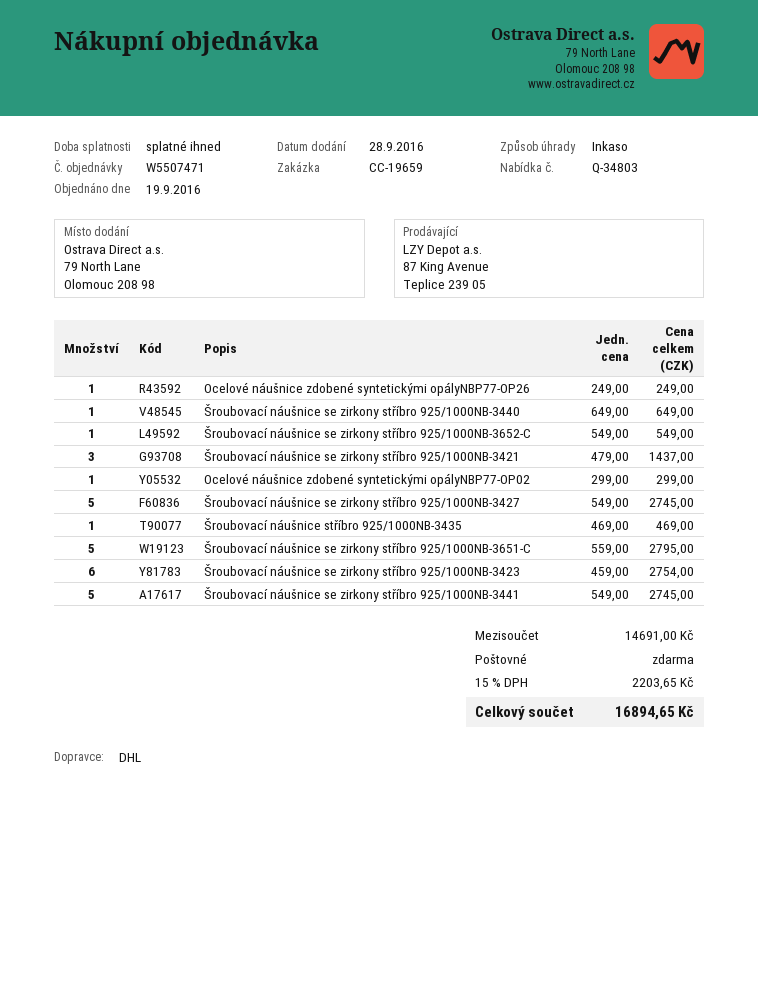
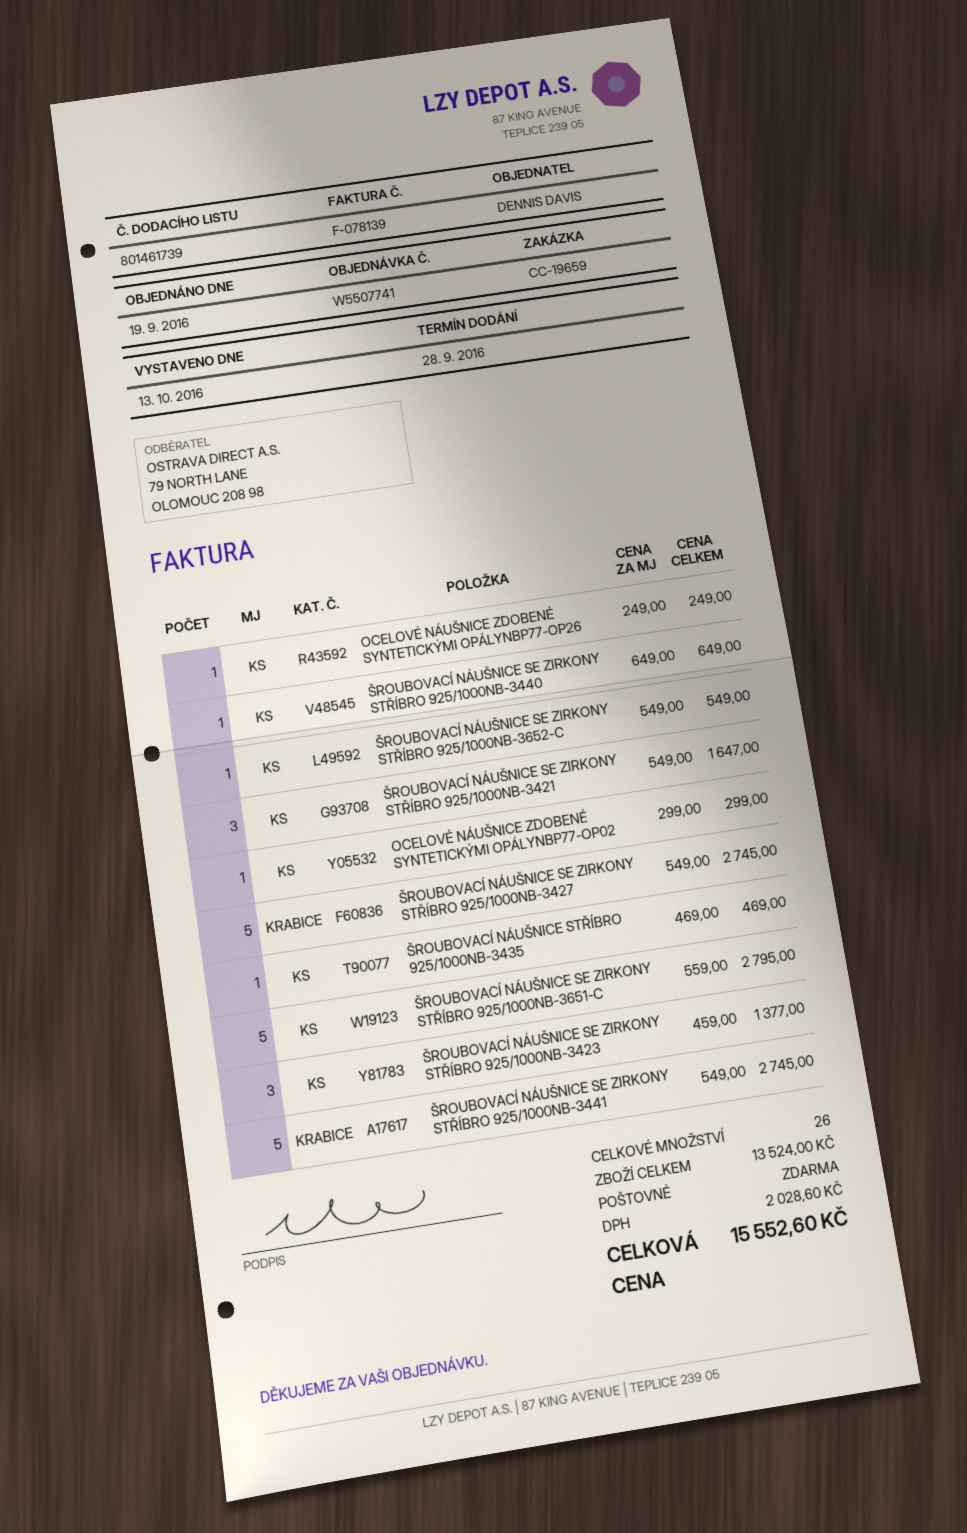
order number: W5507471 -> W5507741
Šroubovací náušnice se zirkony stříbro 925/1000NB-3421: 3 x 479.00 = 1437.00 -> 3 x 549.00 = 1647.00
Šroubovací náušnice se zirkony stříbro 925/1000NB-3423: 6 x 459.00 = 2754.00 -> 3 x 459.00 = 1377.00
subtotal: 14691.00 -> 13524.00
tax: 2203.65 -> 2028.60
total: 16894.65 -> 15552.60

